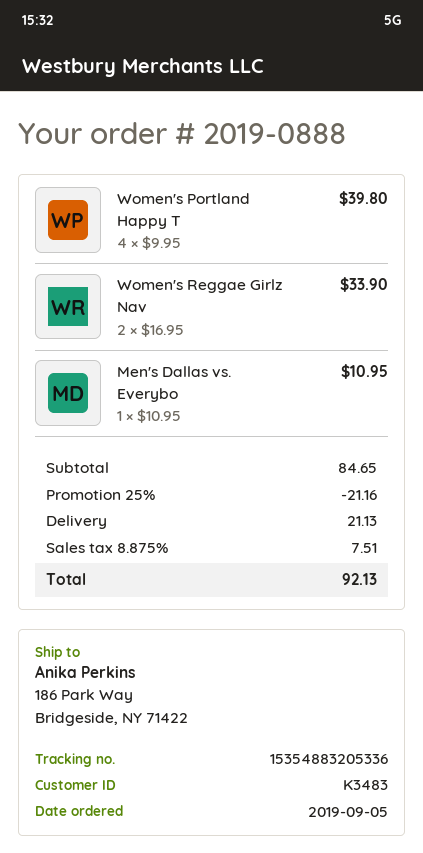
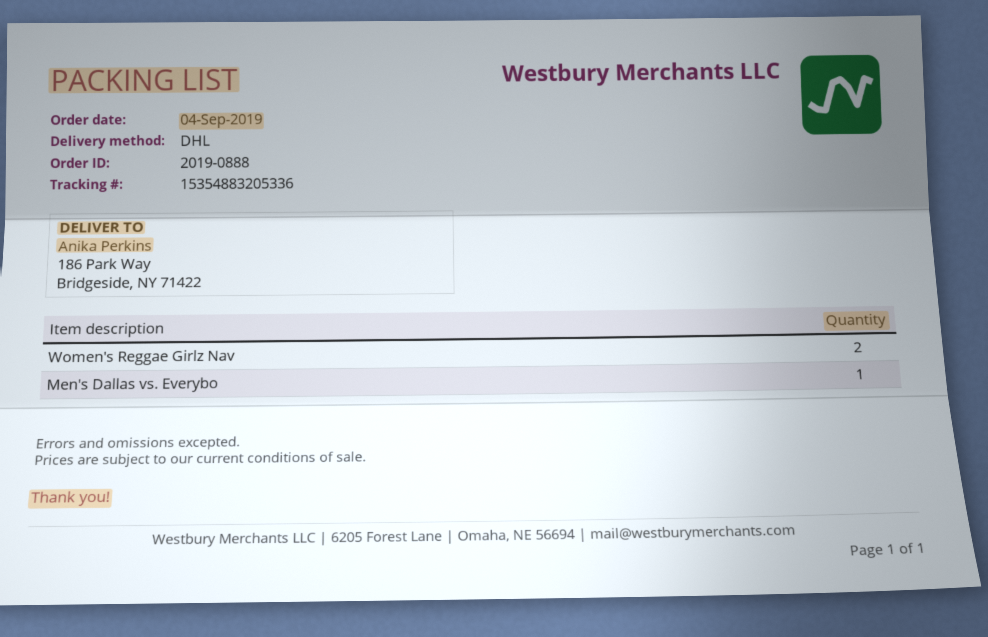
order date: 2019-09-05 -> 2019-09-04
Women's Portland Happy T: 4 -> none

